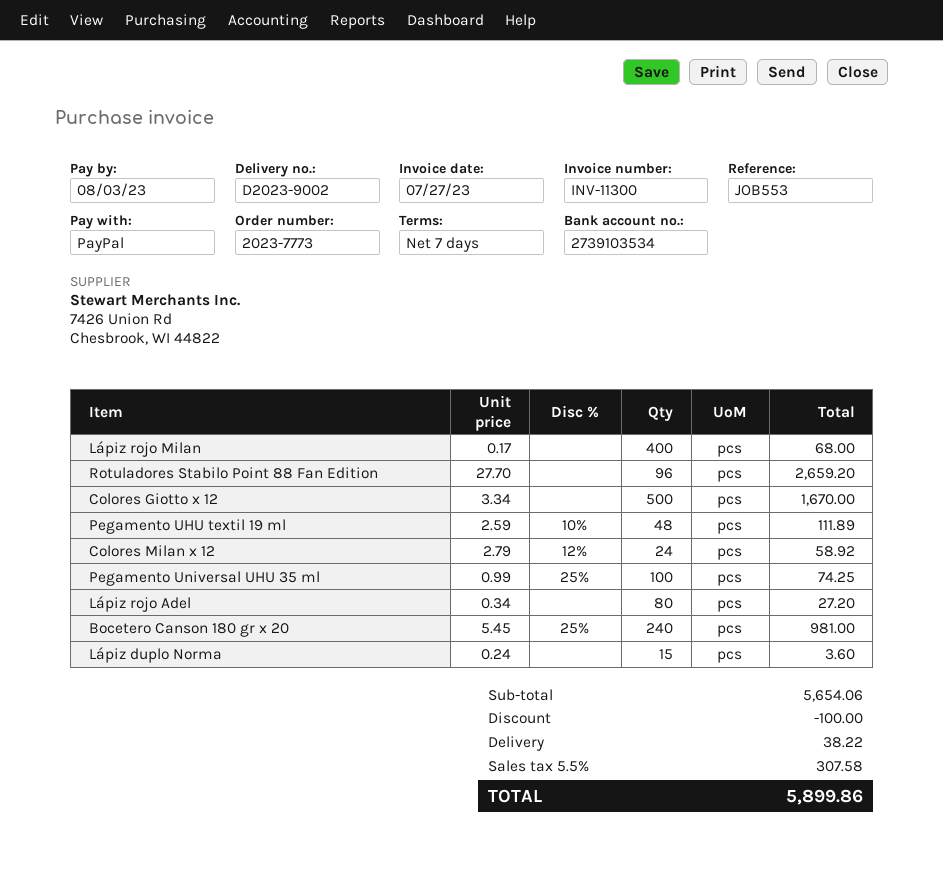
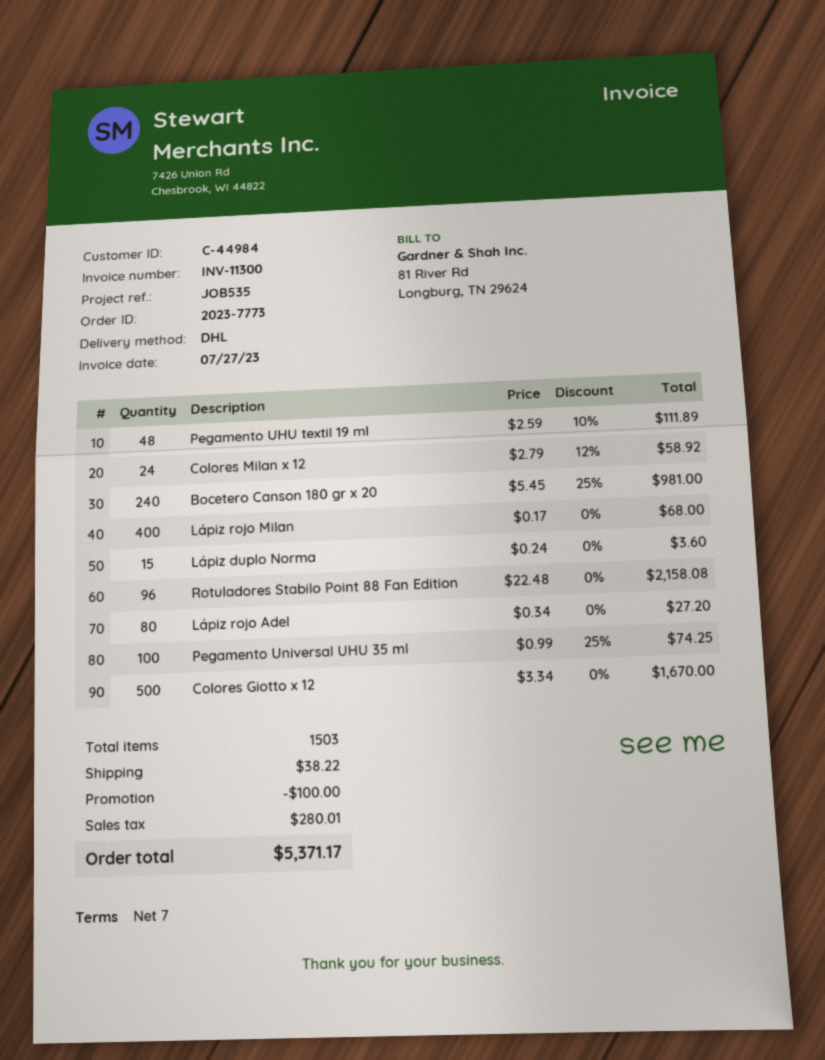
reference: JOB553 -> JOB535
Rotuladores Stabilo Point 88 Fan Edition: 96 x 27.70 = 2659.20 -> 96 x 22.48 = 2158.08
tax: 307.58 -> 280.01
total: 5899.86 -> 5371.17

